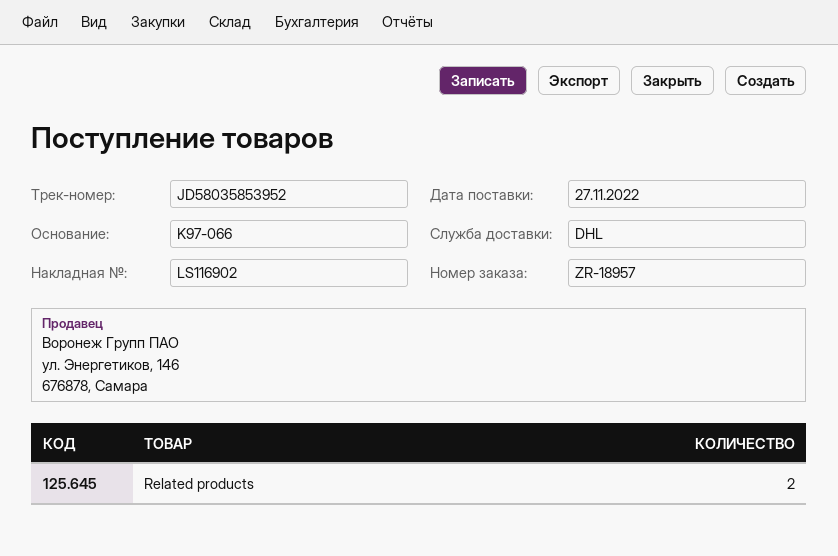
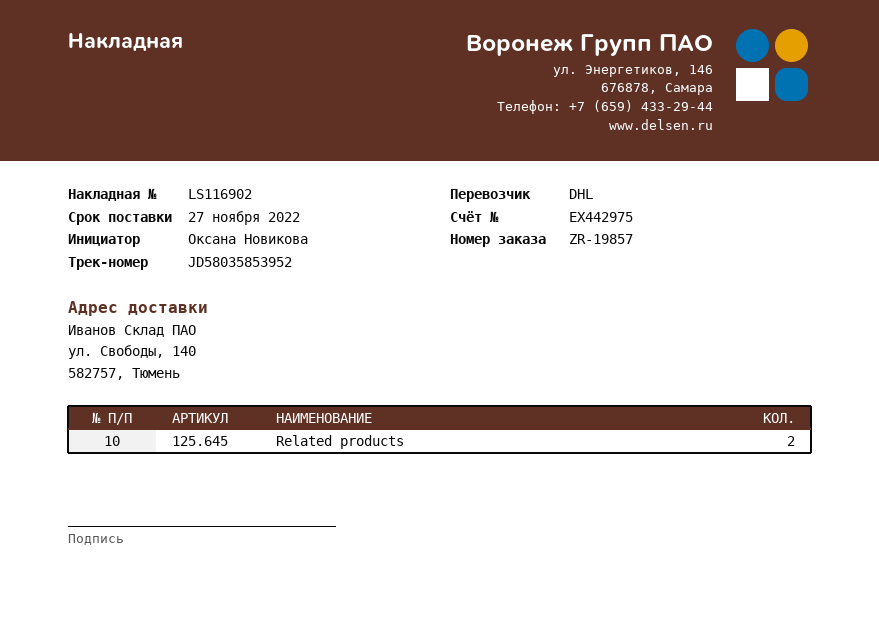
order number: ZR-18957 -> ZR-19857

